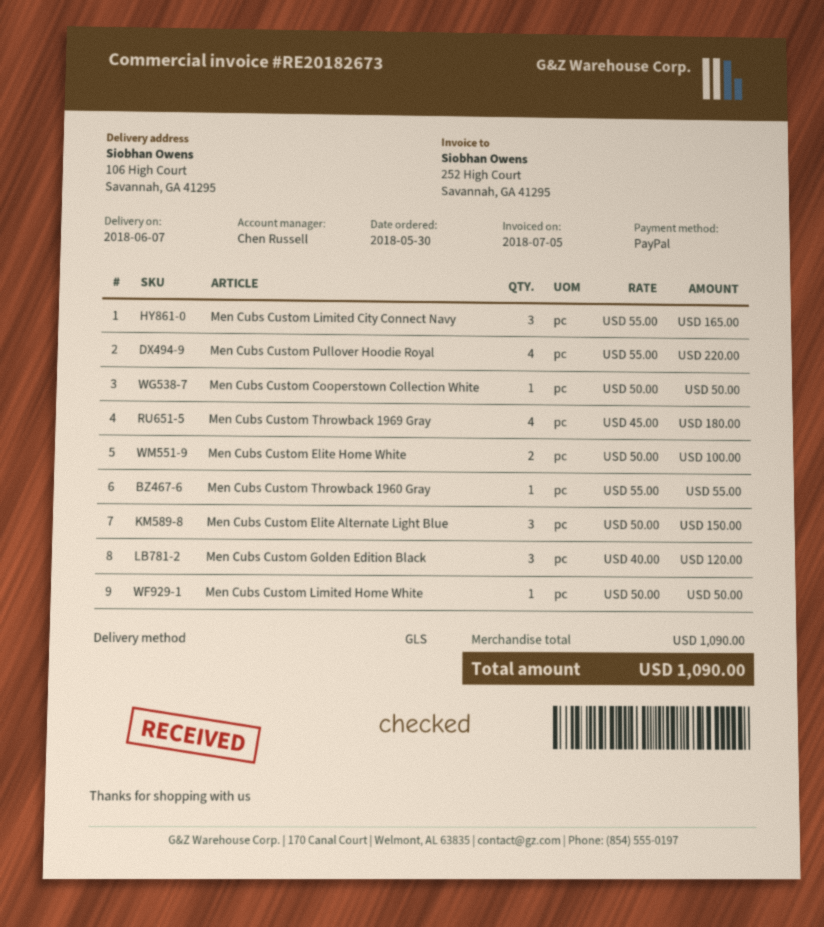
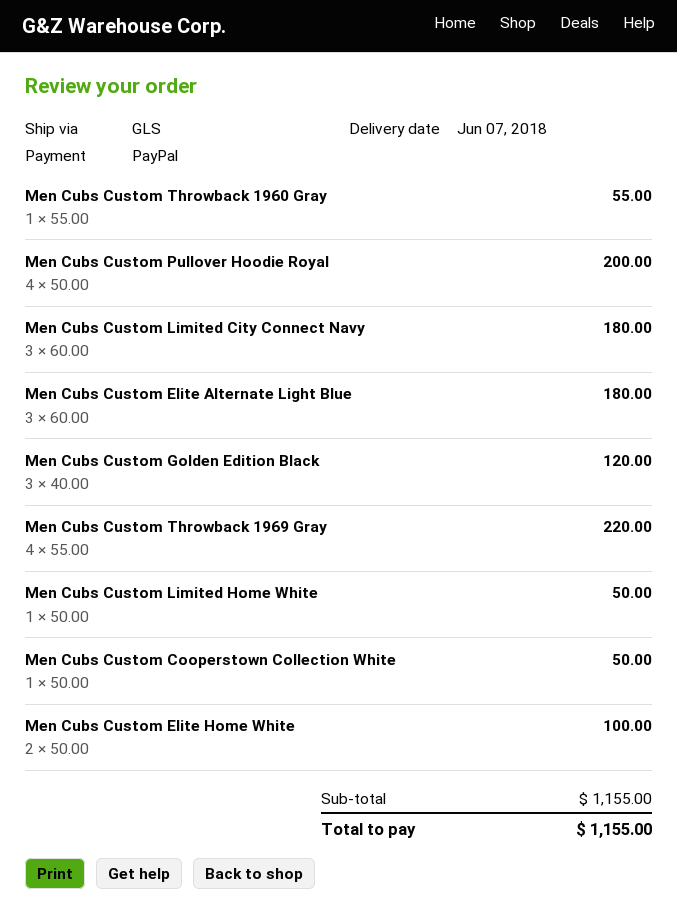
Men Cubs Custom Limited City Connect Navy: 3 x 55.00 = 165.00 -> 3 x 60.00 = 180.00
Men Cubs Custom Pullover Hoodie Royal: 4 x 55.00 = 220.00 -> 4 x 50.00 = 200.00
Men Cubs Custom Throwback 1969 Gray: 4 x 45.00 = 180.00 -> 4 x 55.00 = 220.00
Men Cubs Custom Elite Alternate Light Blue: 3 x 50.00 = 150.00 -> 3 x 60.00 = 180.00
subtotal: 1090.00 -> 1155.00
total: 1090.00 -> 1155.00

